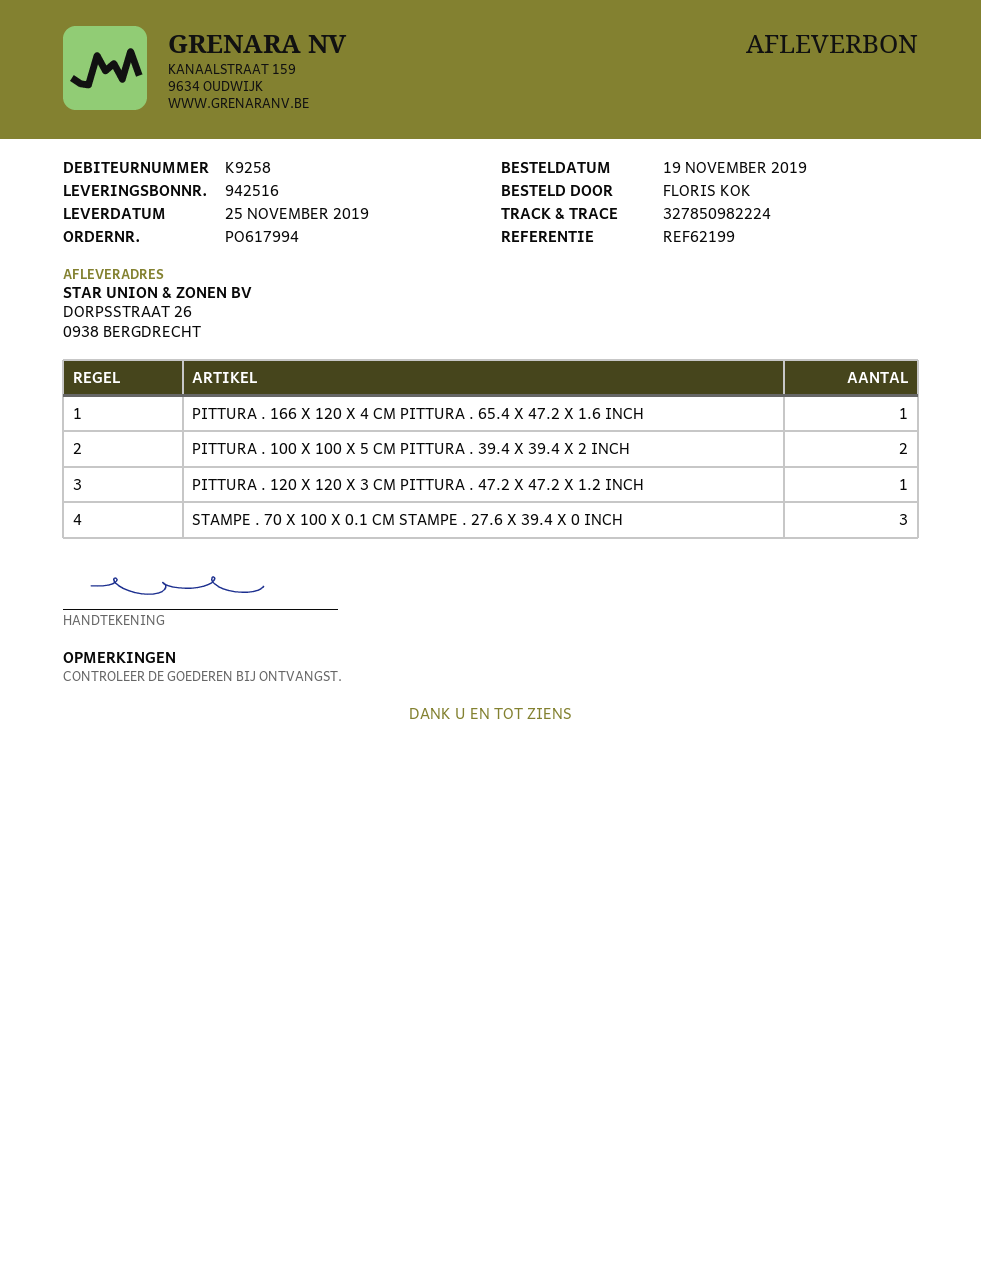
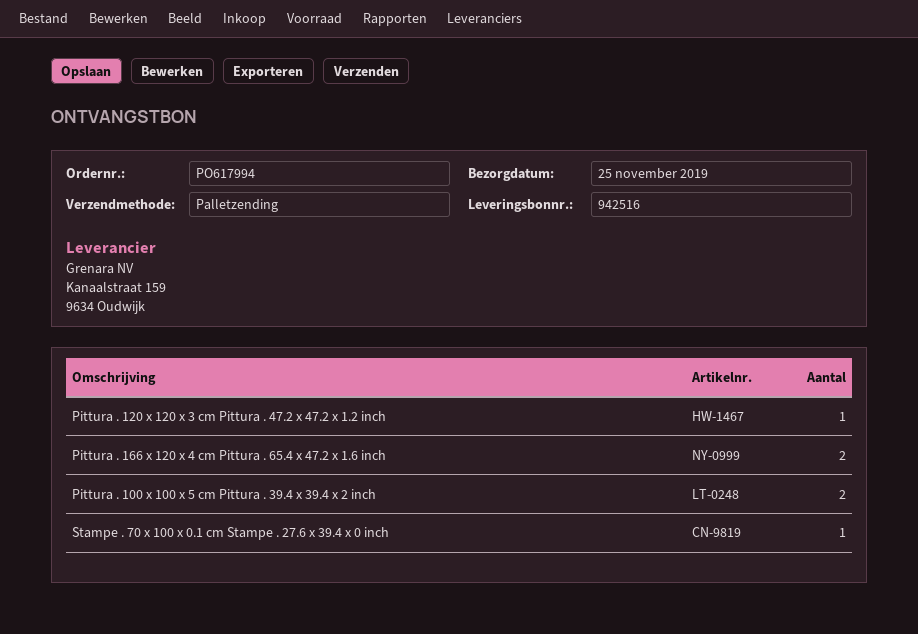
PITTURA . 166 X 120 X 4 CM PITTURA . 65.4 X 47.2 X 1.6 INCH: 1 -> 2
STAMPE . 70 X 100 X 0.1 CM STAMPE . 27.6 X 39.4 X 0 INCH: 3 -> 1

